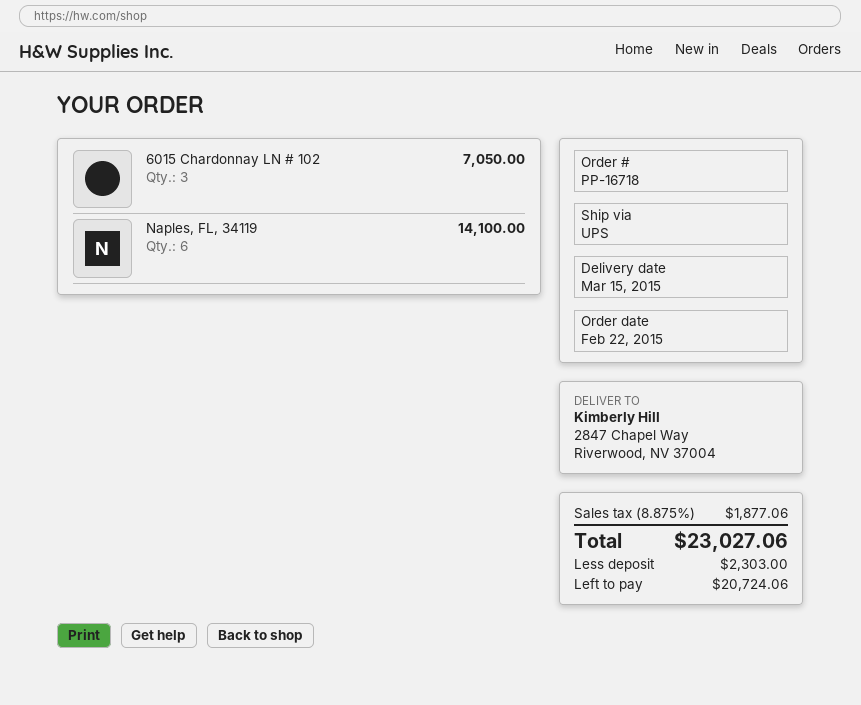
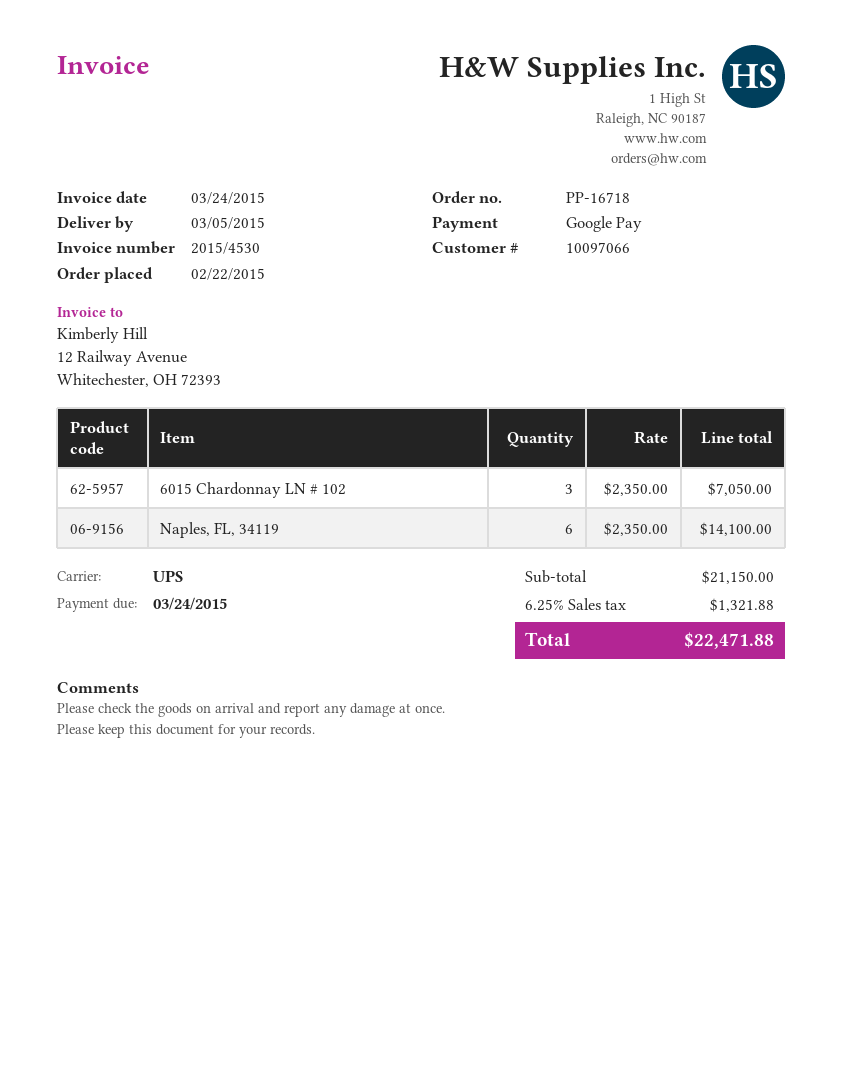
delivery date: 2015-03-15 -> 2015-03-05
tax: 8.875% = 1877.06 -> 6.25% = 1321.88
total: 23027.06 -> 22471.88

